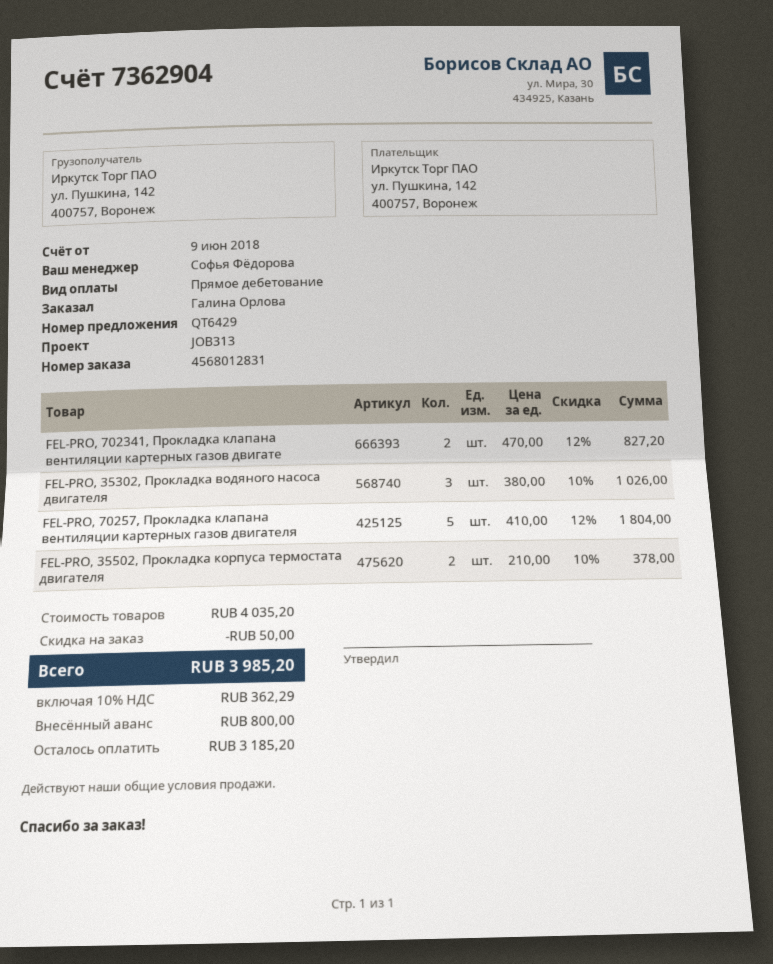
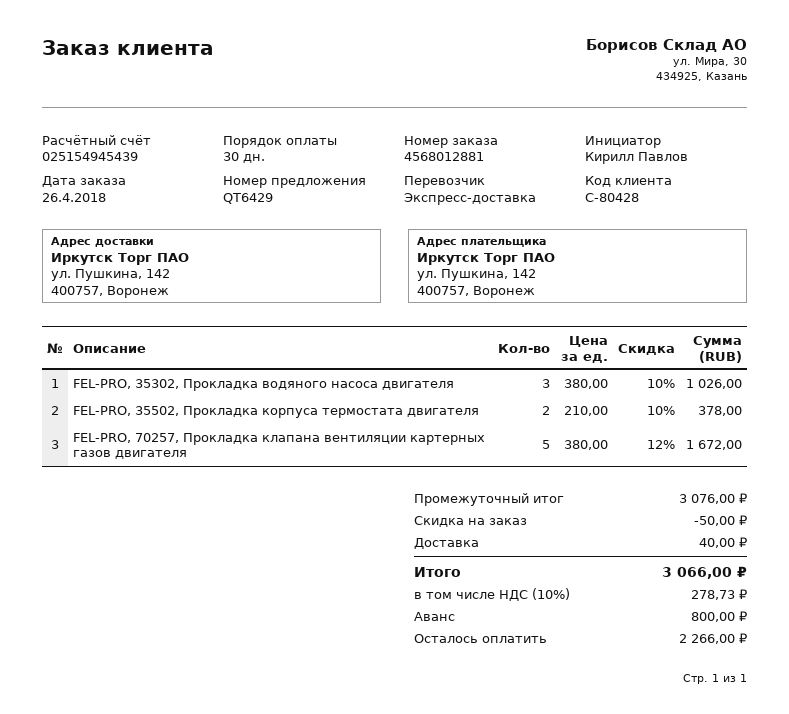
order number: 4568012831 -> 4568012881
ordered by: Галина Орлова -> Кирилл Павлов
FEL-PRO, 702341, Прокладка клапана вентиляции картерных газов двигате: 2 x 470.00 - 12% = 827.20 -> none
FEL-PRO, 70257, Прокладка клапана вентиляции картерных газов двигателя: 5 x 410.00 - 12% = 1804.00 -> 5 x 380.00 - 12% = 1672.00
subtotal: 4035.20 -> 3076.00
shipping: none -> 40.00
tax: 10% = 362.29 -> 10% = 278.73
total: 3985.20 -> 3066.00
balance: 3185.20 -> 2266.00

